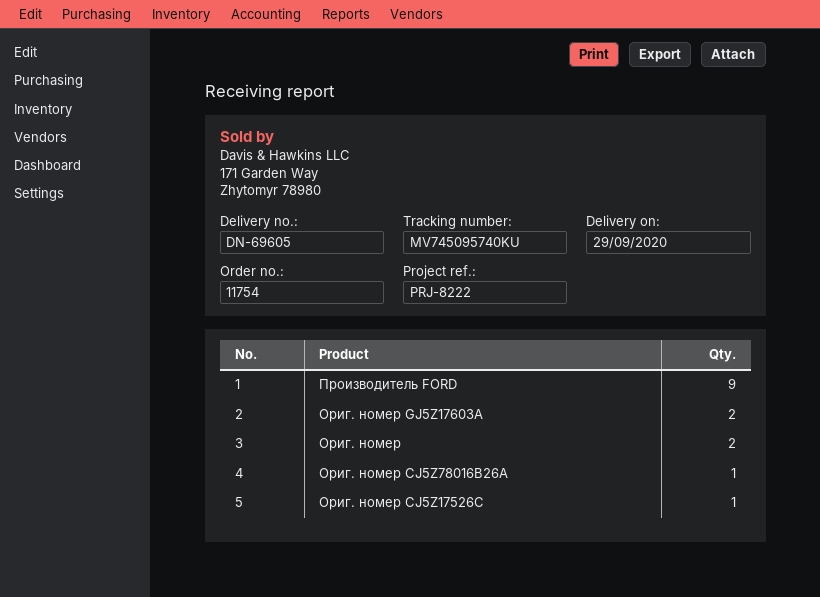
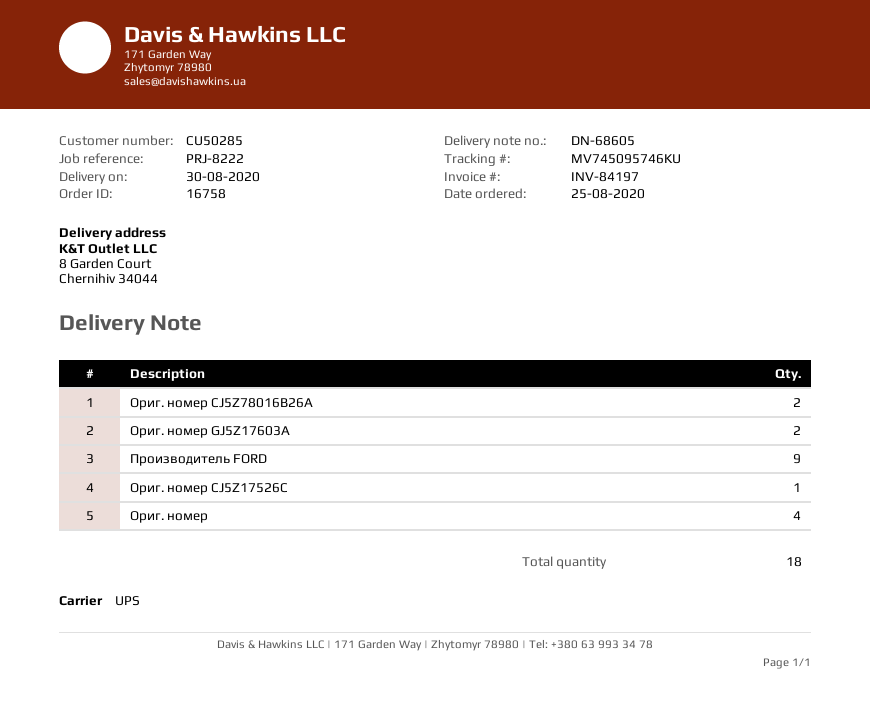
order number: 11754 -> 16758
delivery note number: DN-69605 -> DN-68605
delivery date: 2020-09-29 -> 2020-08-30
tracking number: MV745095740KU -> MV745095746KU
Ориг. номер: 2 -> 4
Ориг. номер CJ5Z78016B26A: 1 -> 2

